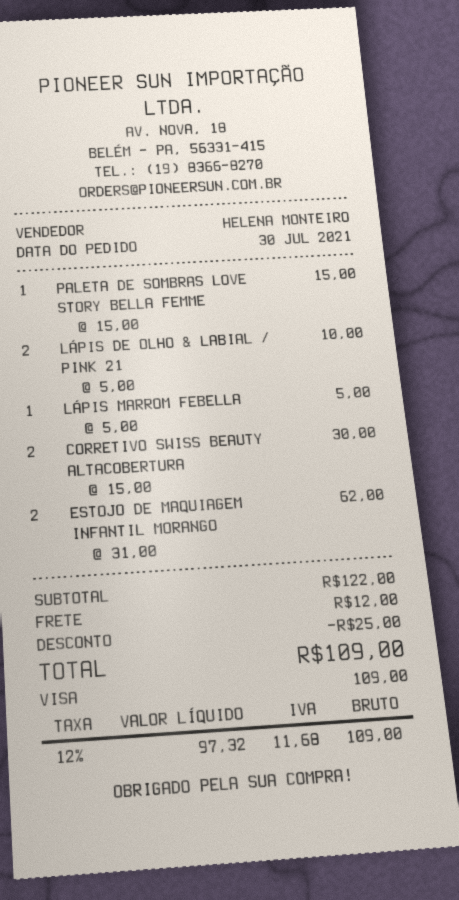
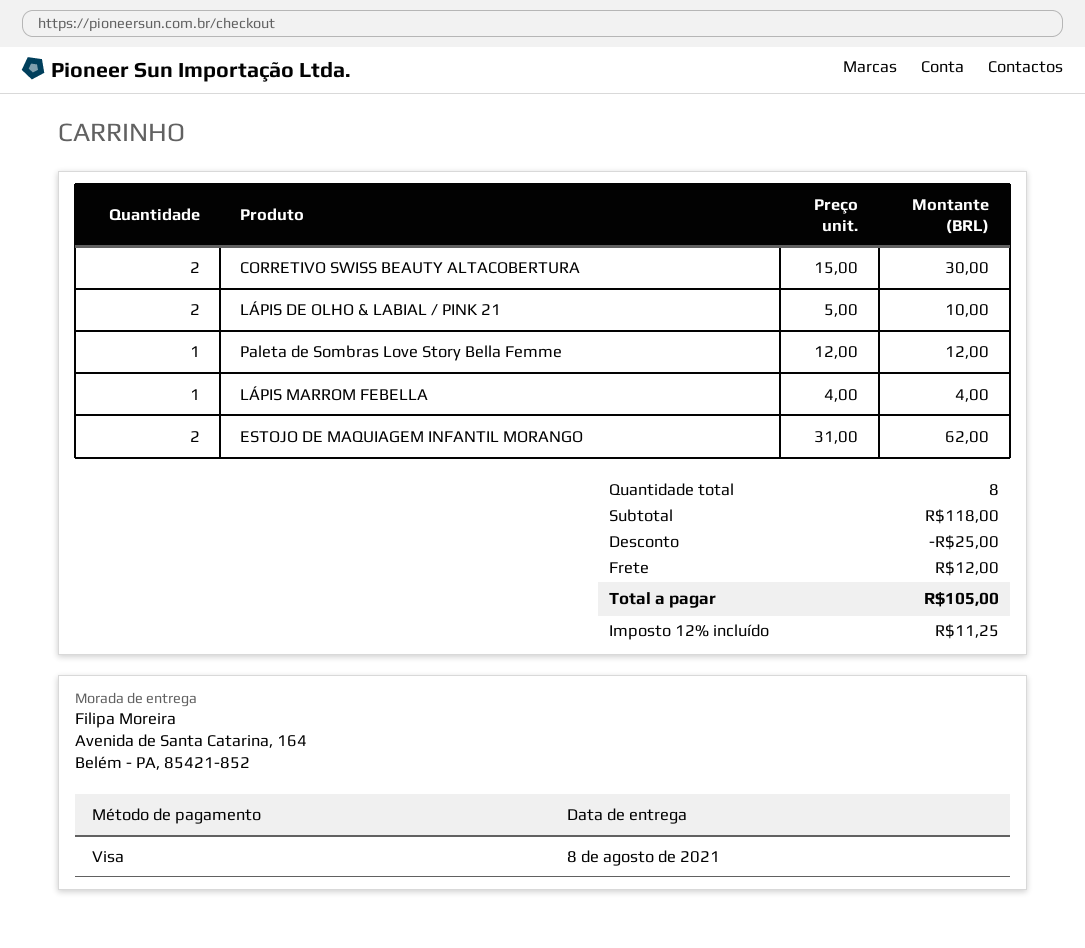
PALETA DE SOMBRAS LOVE STORY BELLA FEMME: 1 x 15.00 = 15.00 -> 1 x 12.00 = 12.00
LÁPIS MARROM FEBELLA: 1 x 5.00 = 5.00 -> 1 x 4.00 = 4.00
subtotal: 122.00 -> 118.00
tax: 12% = 11.68 -> 12% = 11.25
total: 109.00 -> 105.00

